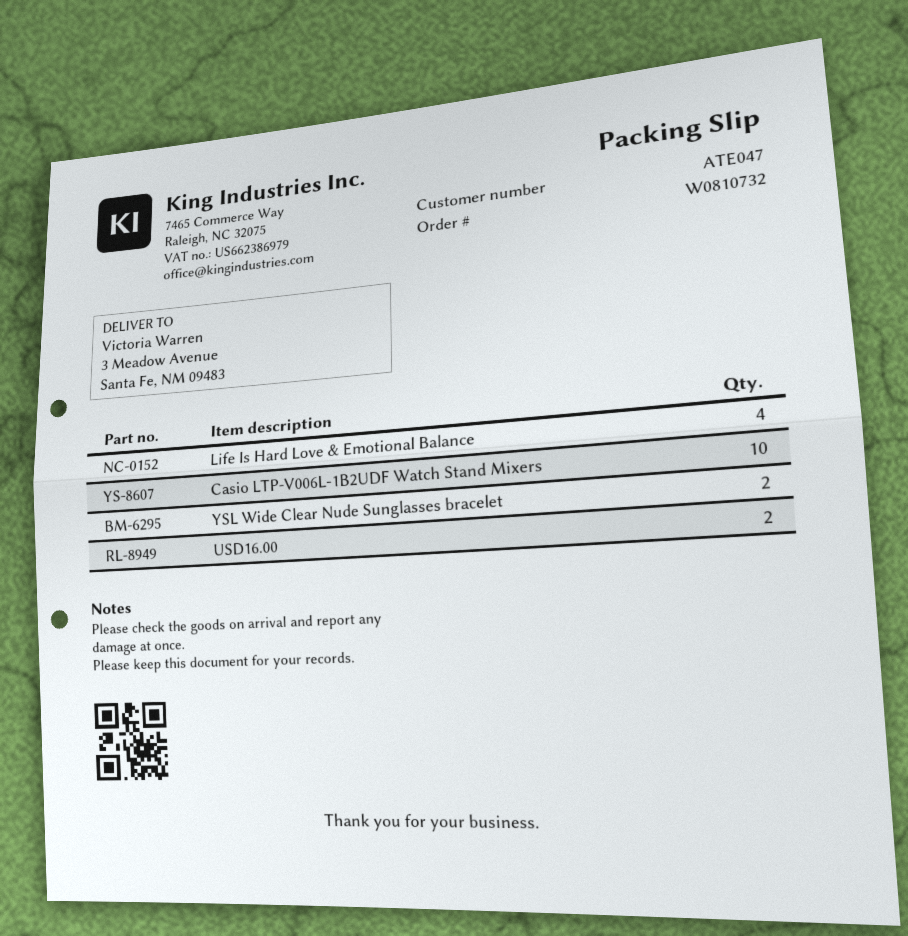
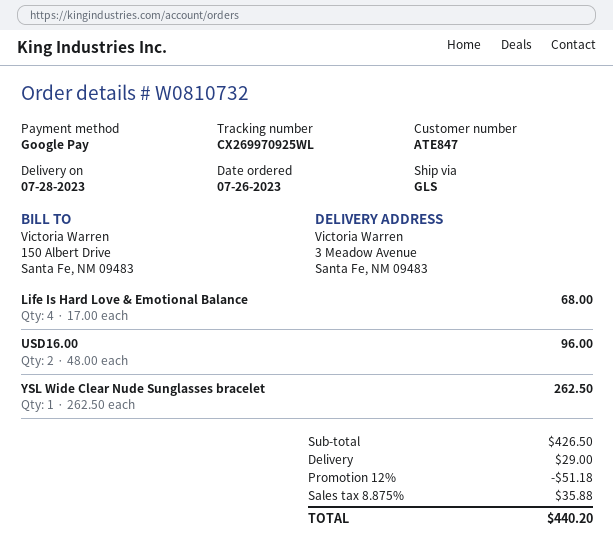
customer number: ATE047 -> ATE847
Casio LTP-V006L-1B2UDF Watch Stand Mixers: 10 -> none
YSL Wide Clear Nude Sunglasses bracelet: 2 -> 1

